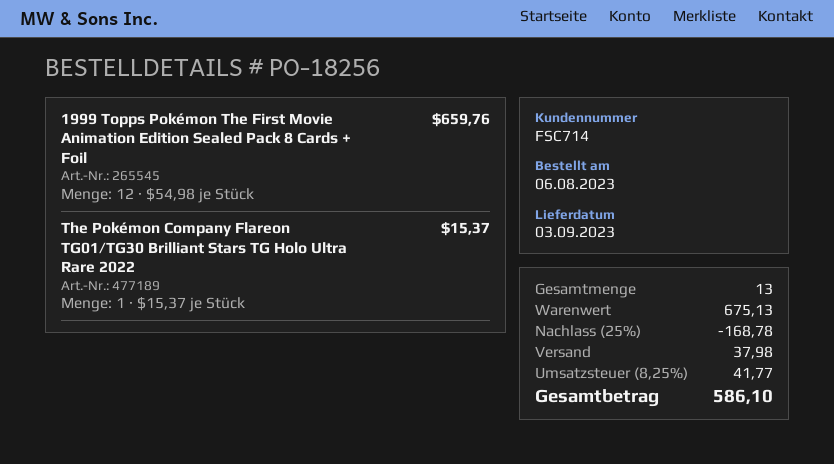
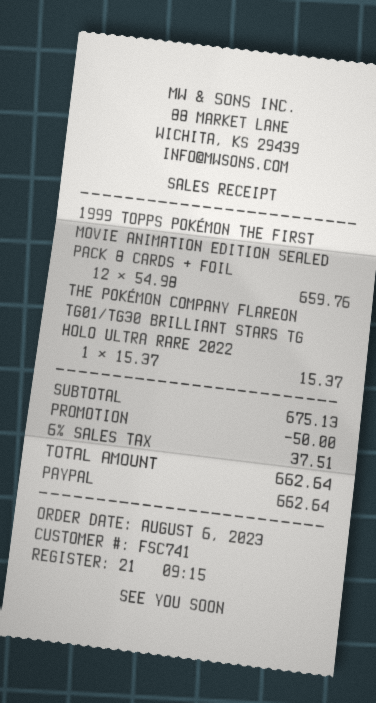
customer number: FSC714 -> FSC741
discount: 168.78 -> 50.00
shipping: 37.98 -> none
tax: 8.25% = 41.77 -> 6% = 37.51
total: 586.10 -> 662.64

